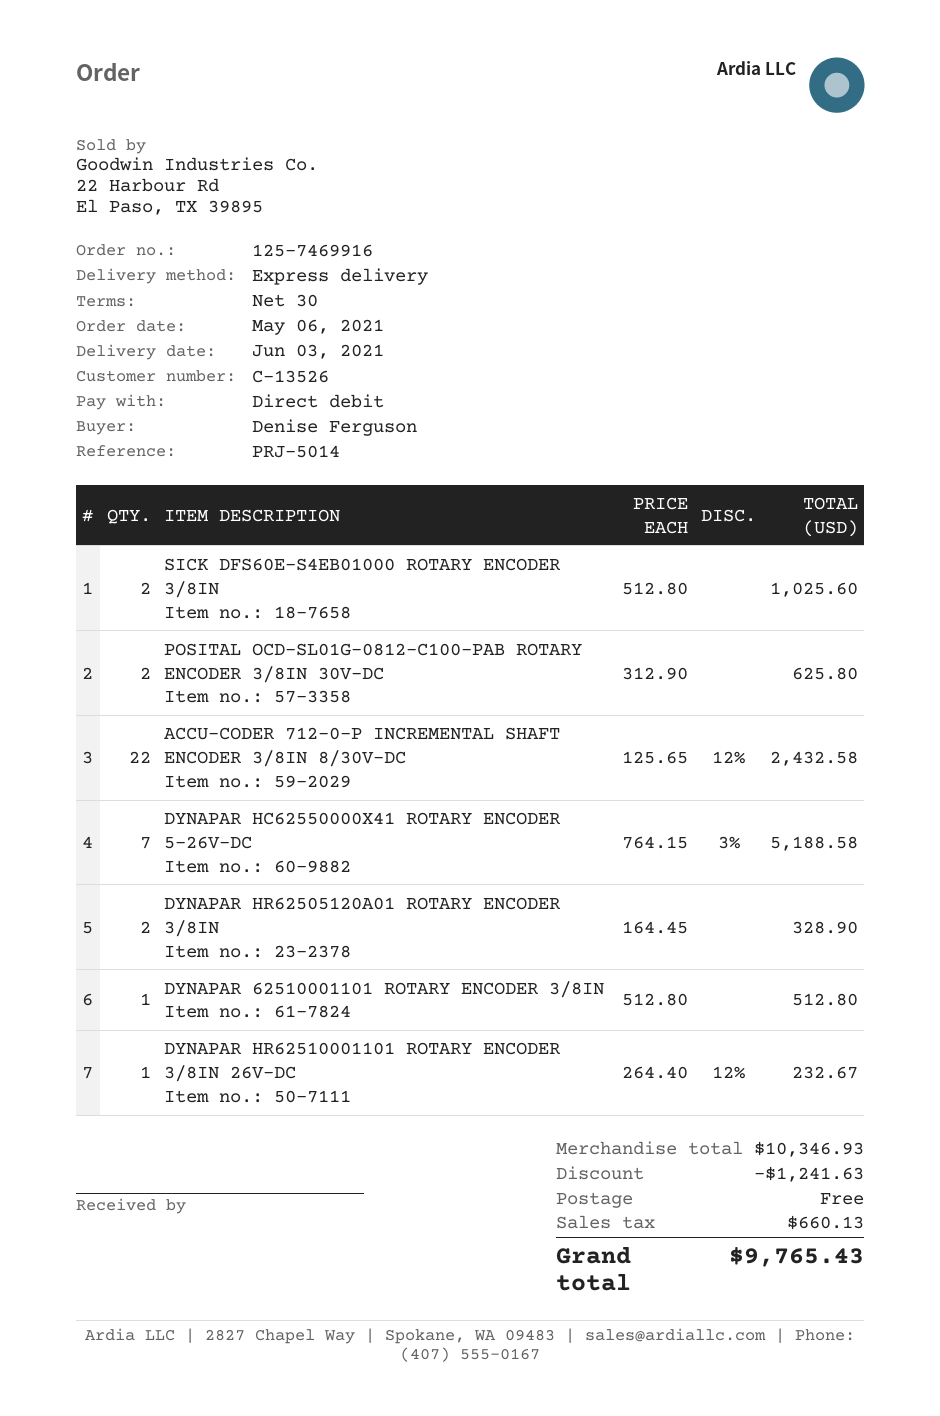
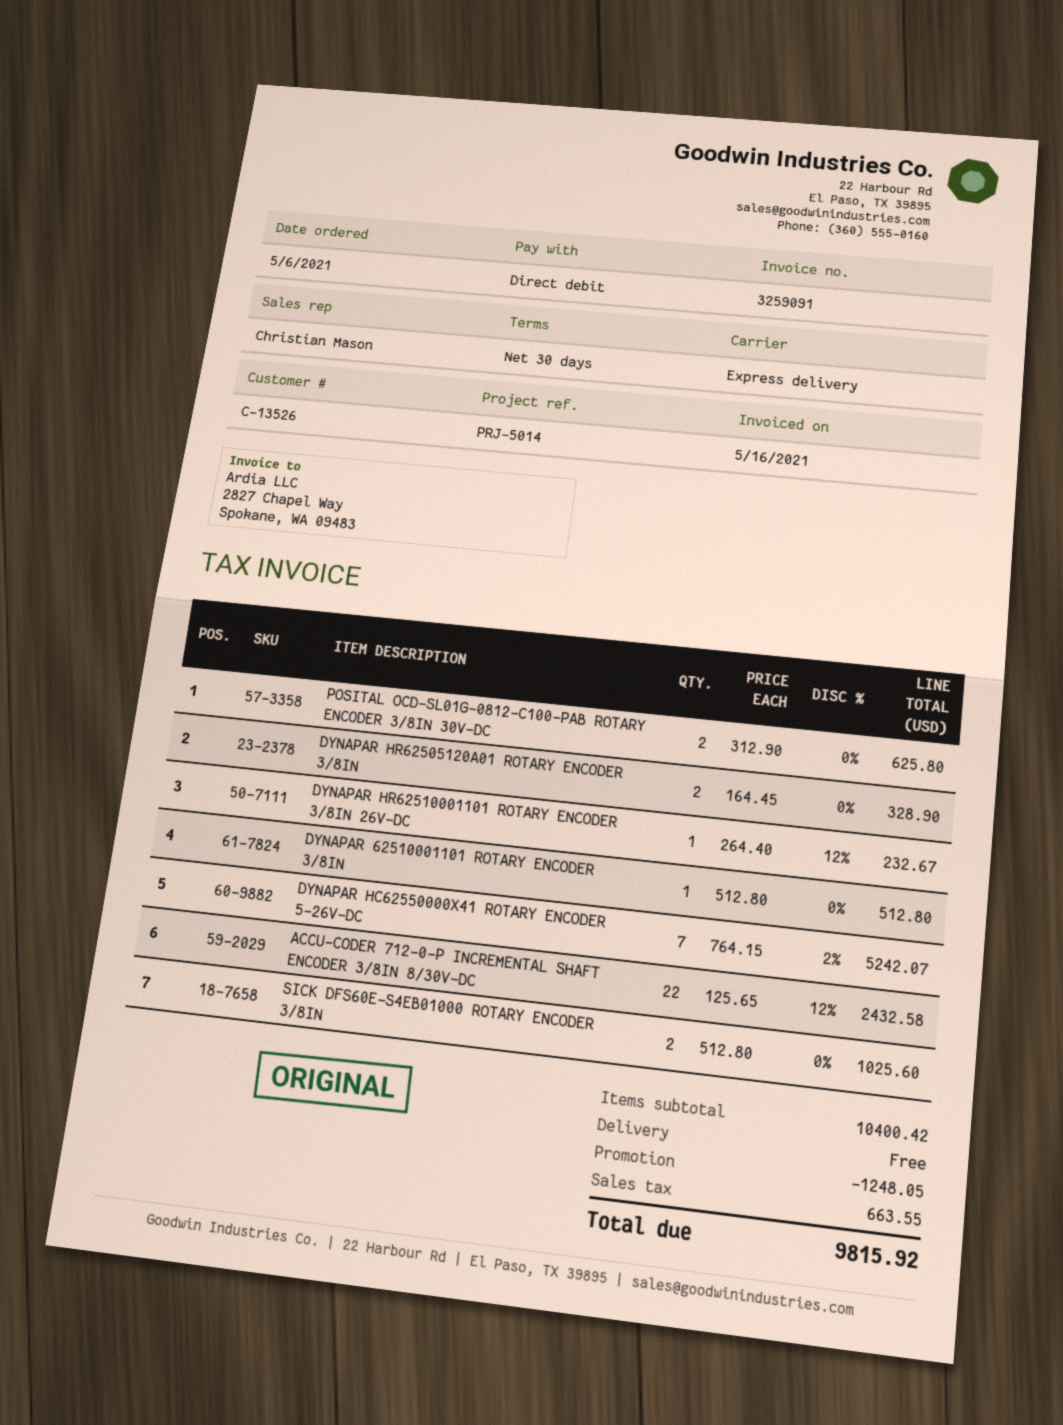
DYNAPAR HC62550000X41 ROTARY ENCODER 5-26V-DC: 7 x 764.15 - 3% = 5188.58 -> 7 x 764.15 - 2% = 5242.07
subtotal: 10346.93 -> 10400.42
discount: 1241.63 -> 1248.05
tax: 660.13 -> 663.55
total: 9765.43 -> 9815.92

